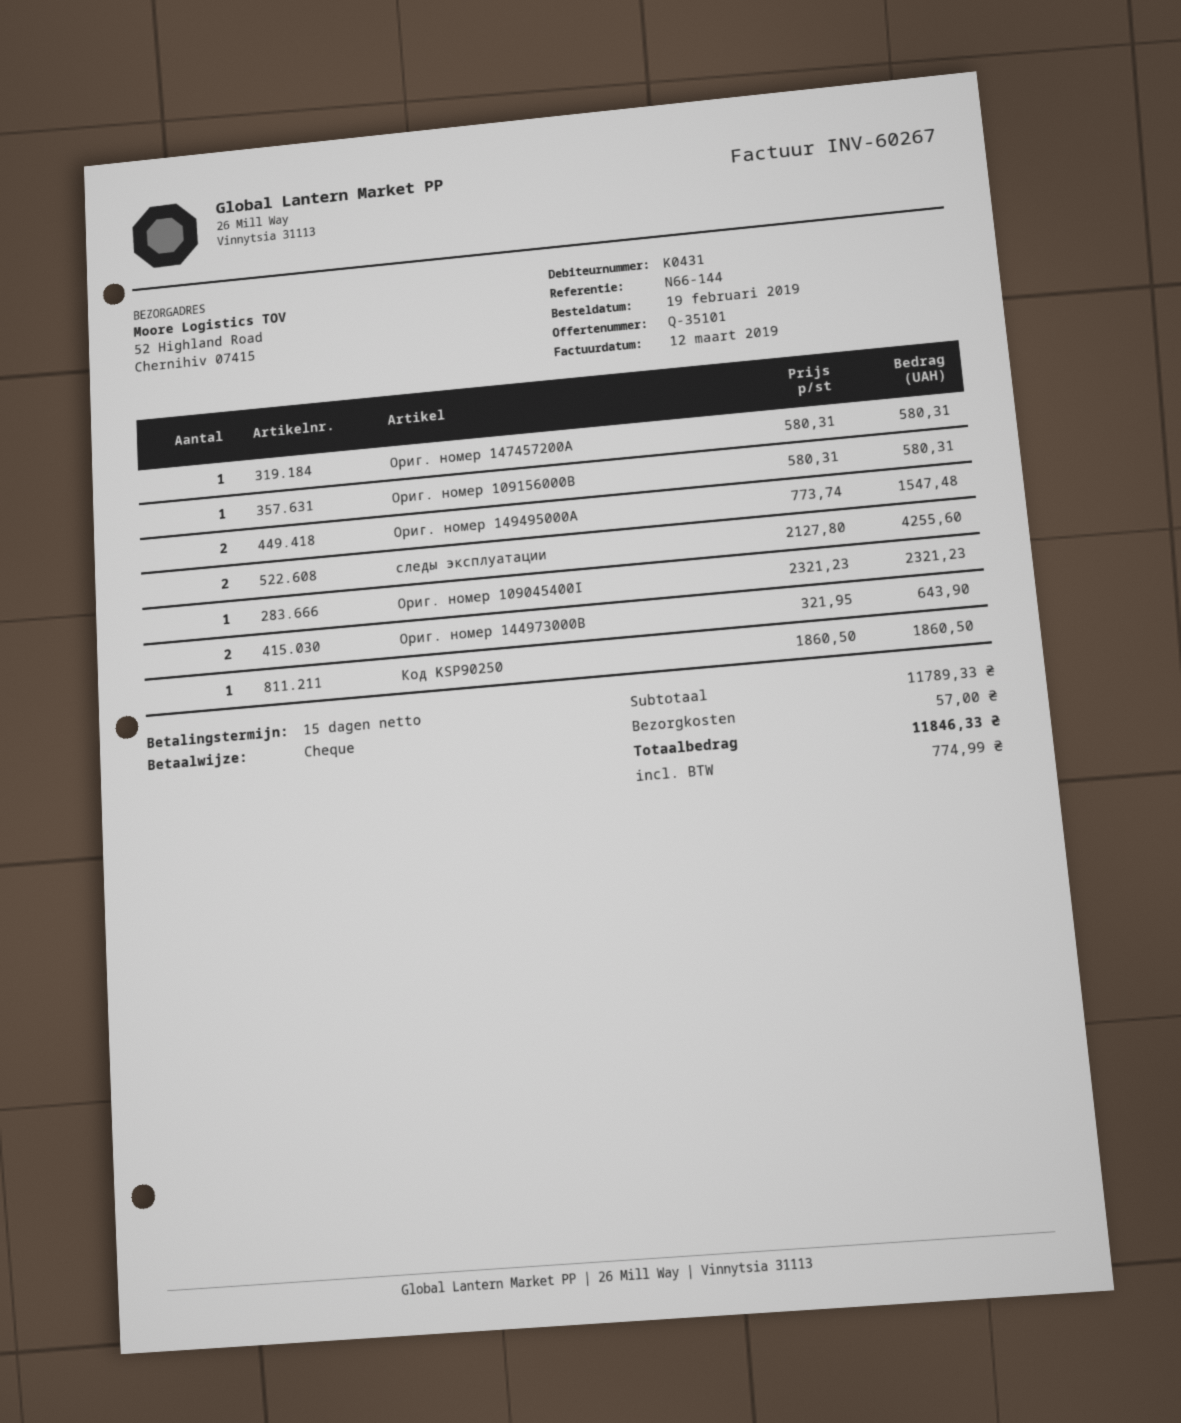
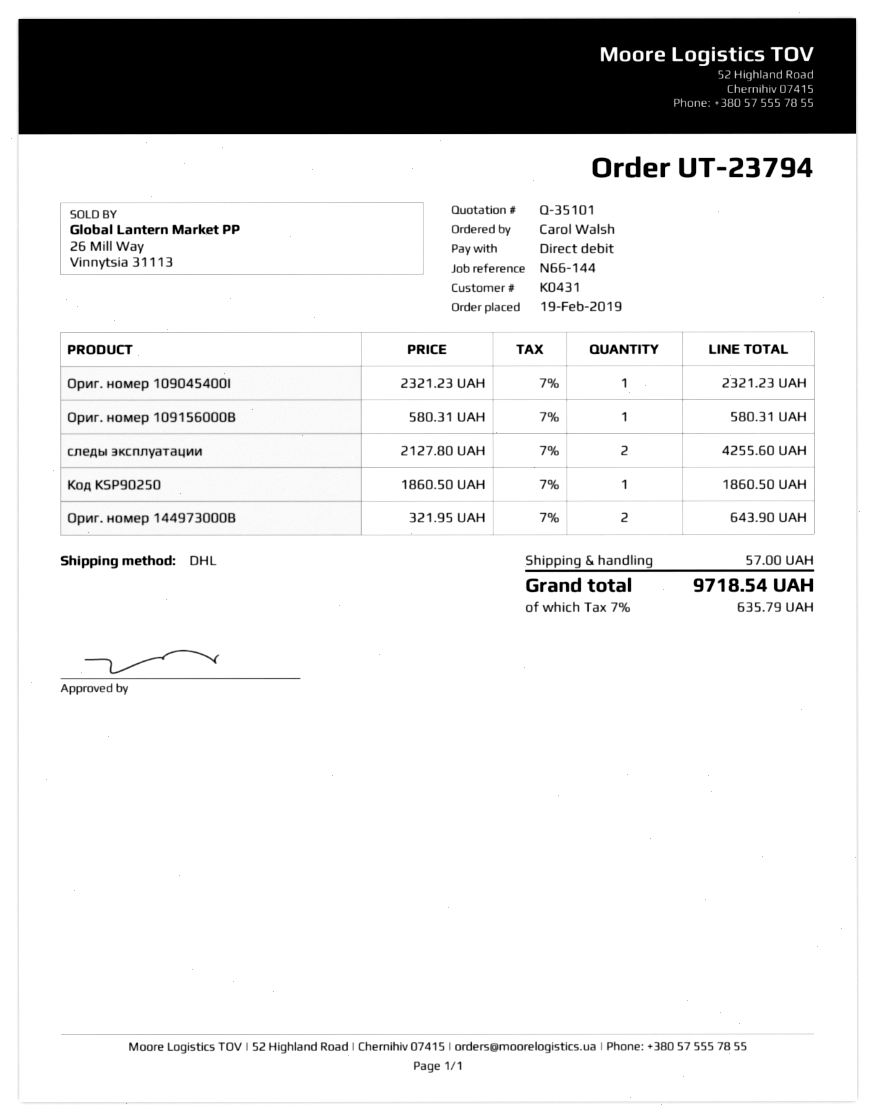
payment method: cheque -> direct debit
Ориг. номер 147457200A: 1 x 580.31 = 580.31 -> none
Ориг. номер 149495000A: 2 x 773.74 = 1547.48 -> none
tax: 774.99 -> 635.79
total: 11846.33 -> 9718.54

